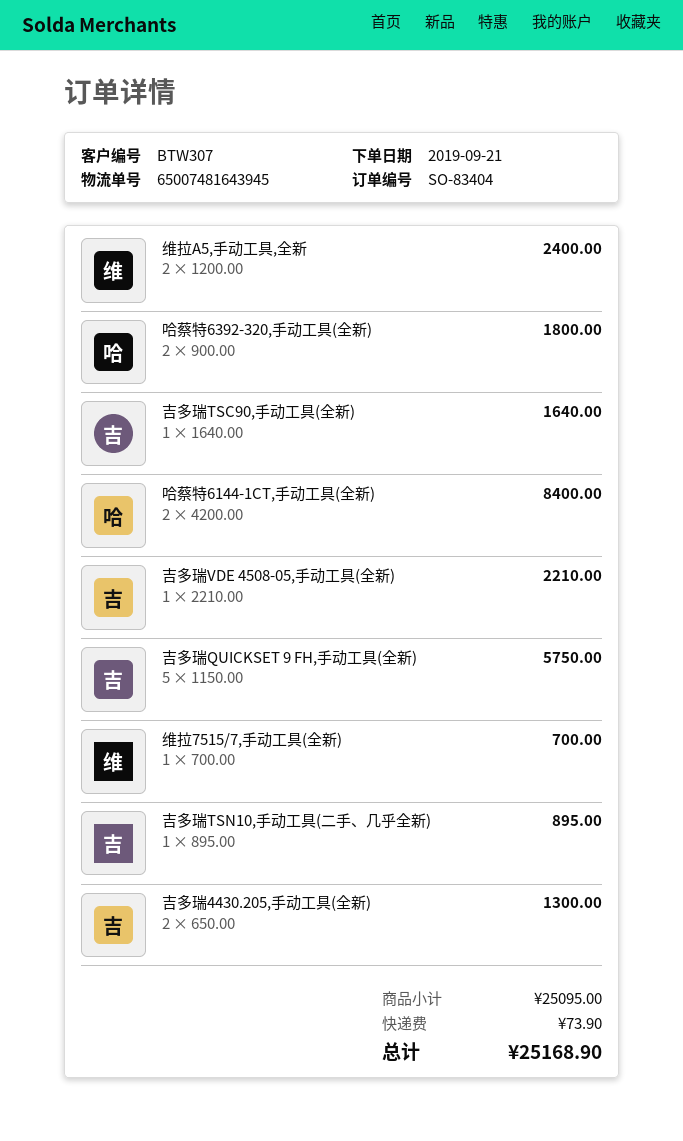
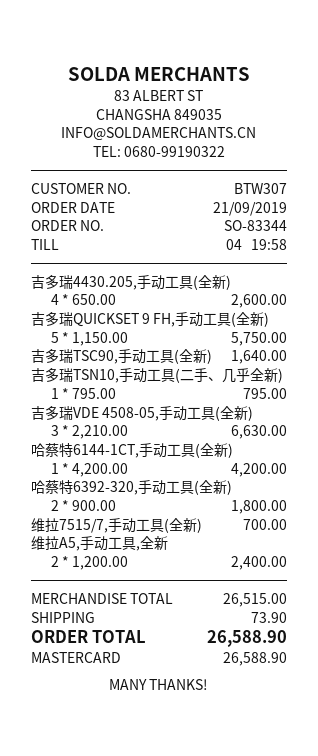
order number: SO-83404 -> SO-83344
哈蔡特6144-1CT,手动工具(全新): 2 x 4200.00 = 8400.00 -> 1 x 4200.00 = 4200.00
吉多瑞VDE 4508-05,手动工具(全新): 1 x 2210.00 = 2210.00 -> 3 x 2210.00 = 6630.00
吉多瑞TSN10,手动工具(二手、几乎全新): 1 x 895.00 = 895.00 -> 1 x 795.00 = 795.00
吉多瑞4430.205,手动工具(全新): 2 x 650.00 = 1300.00 -> 4 x 650.00 = 2600.00
subtotal: 25095.00 -> 26515.00
total: 25168.90 -> 26588.90

